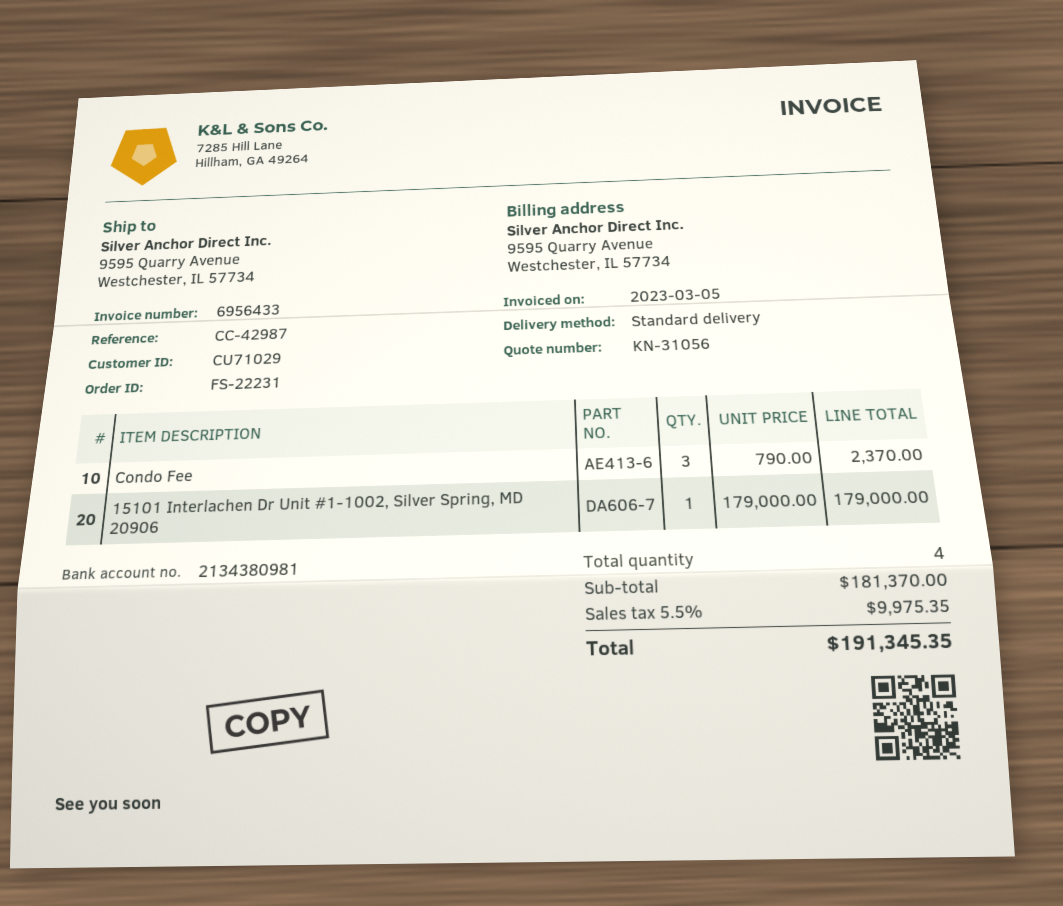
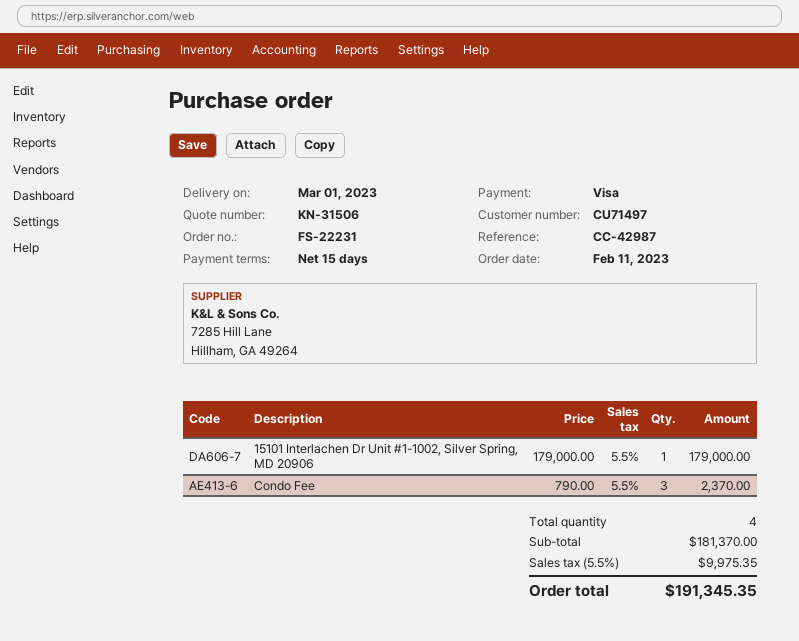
quote number: KN-31056 -> KN-31506
customer number: CU71029 -> CU71497

